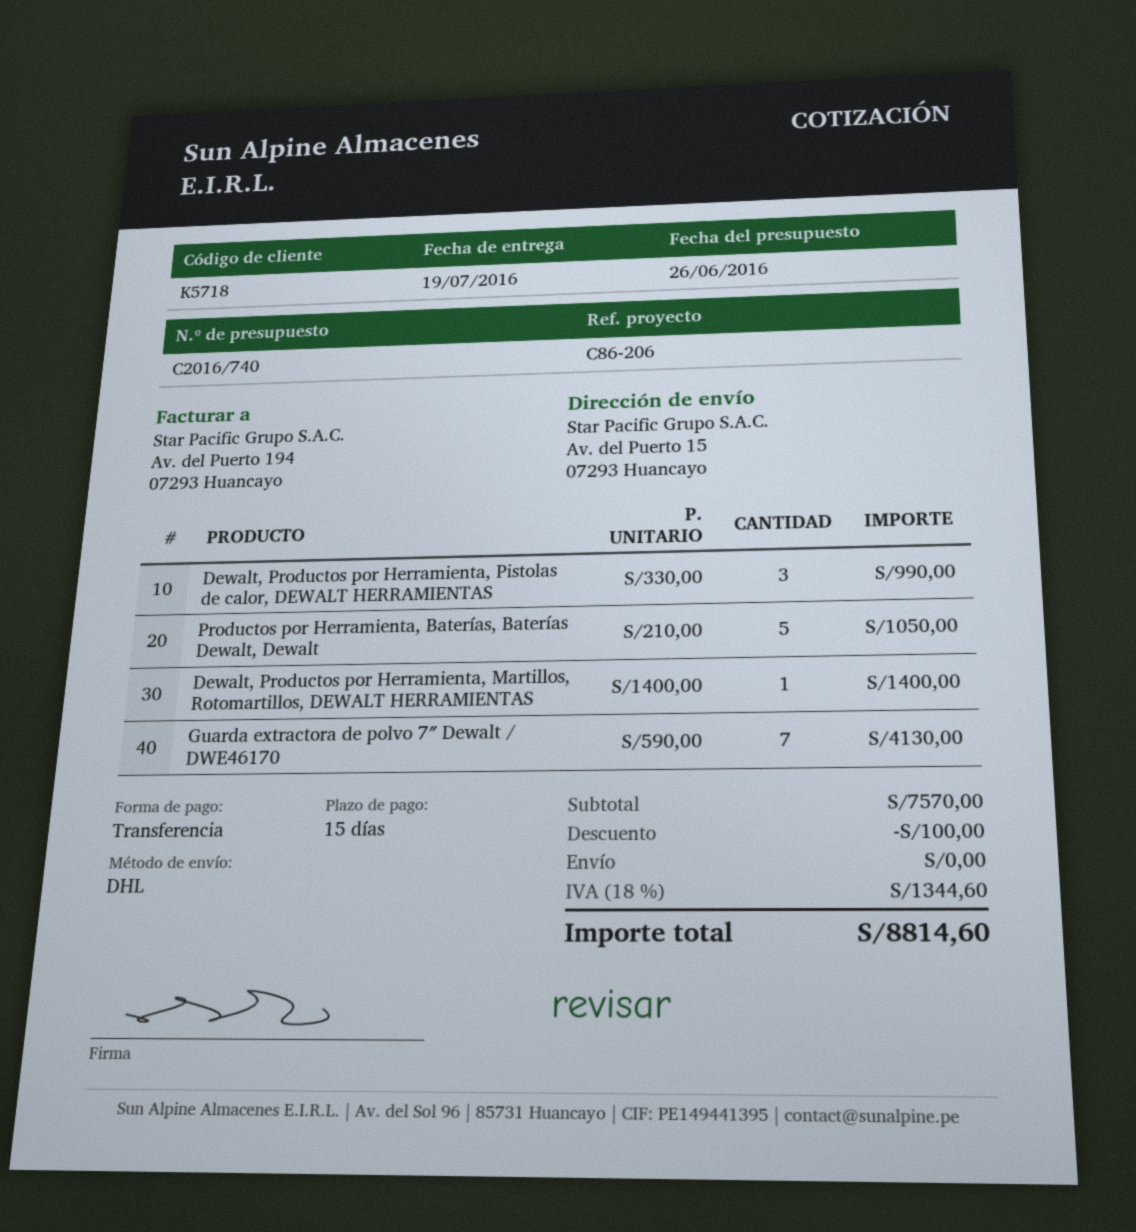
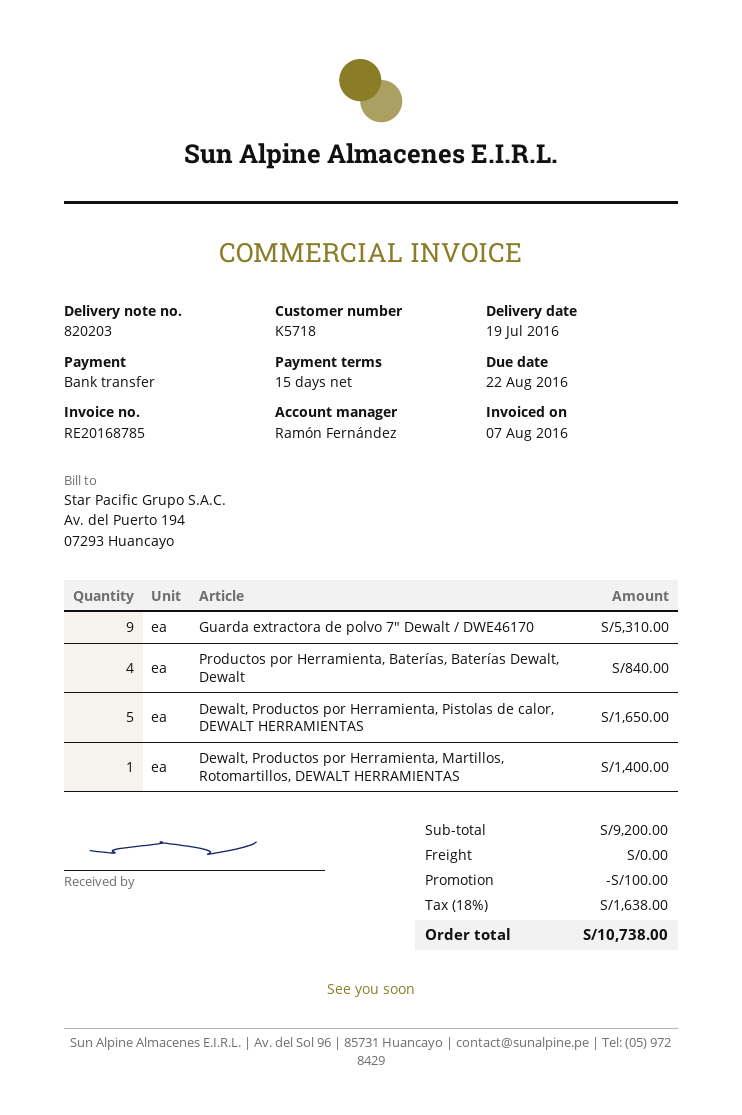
Dewalt, Productos por Herramienta, Pistolas de calor, DEWALT HERRAMIENTAS: 3 for 990.00 -> 5 for 1650.00
Productos por Herramienta, Baterías, Baterías Dewalt, Dewalt: 5 for 1050.00 -> 4 for 840.00
Guarda extractora de polvo 7″ Dewalt / DWE46170: 7 for 4130.00 -> 9 for 5310.00
subtotal: 7570.00 -> 9200.00
tax: 18% = 1344.60 -> 18% = 1638.00
total: 8814.60 -> 10738.00

